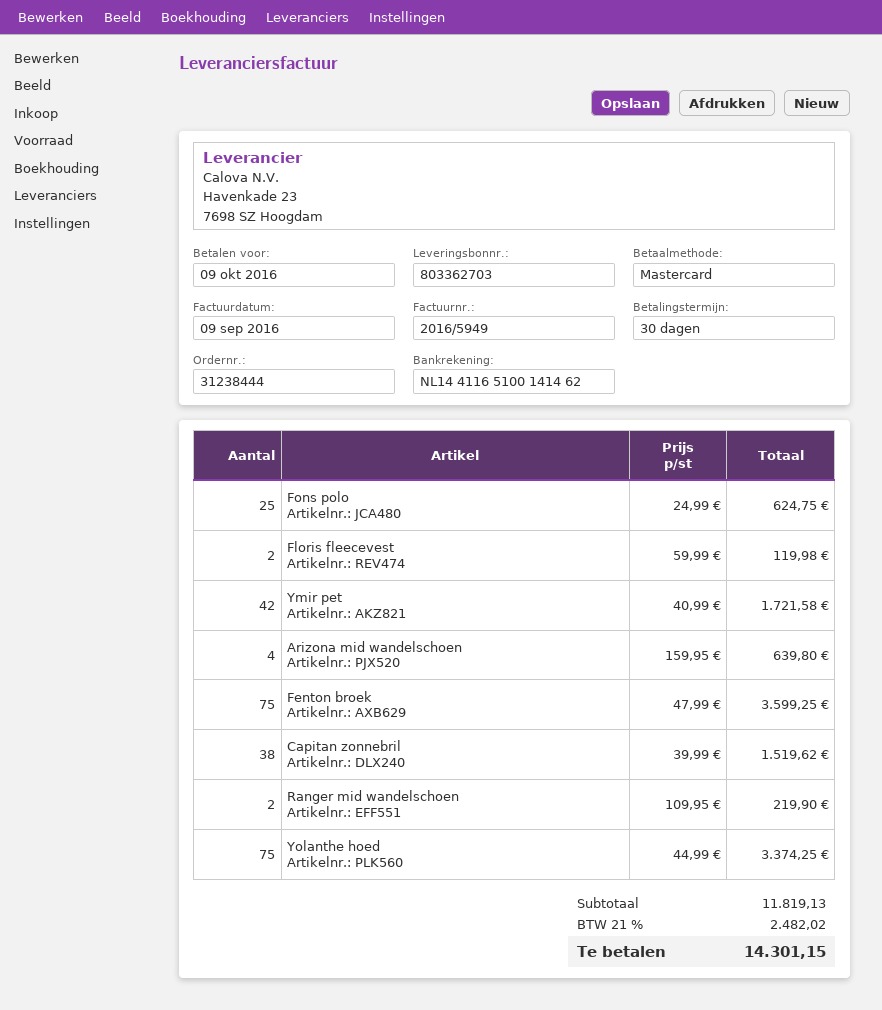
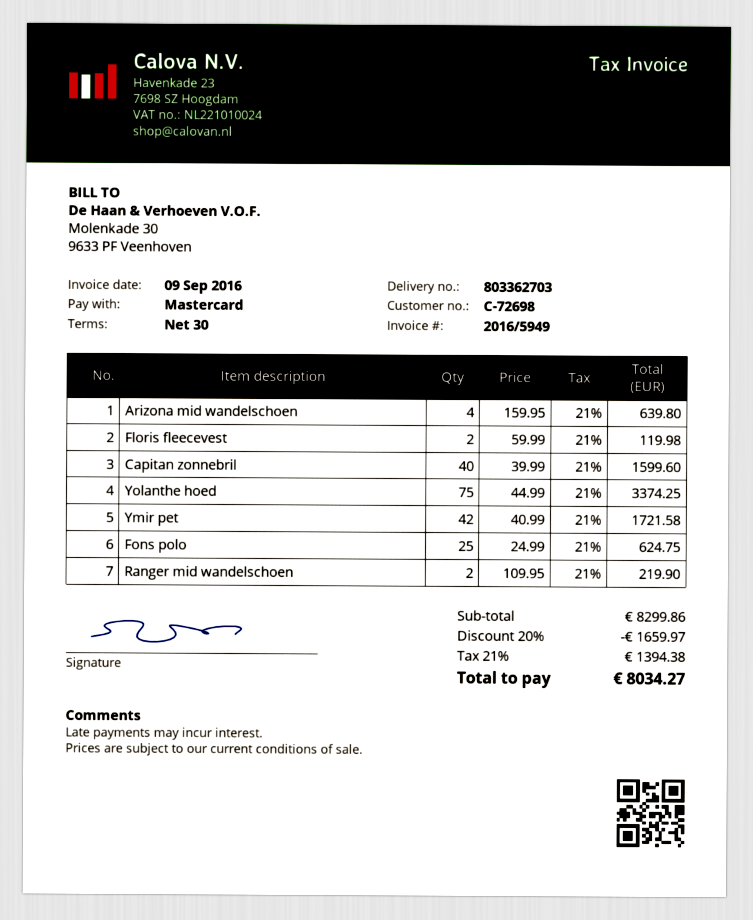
Fenton broek: 75 x 47.99 = 3599.25 -> none
Capitan zonnebril: 38 x 39.99 = 1519.62 -> 40 x 39.99 = 1599.60
subtotal: 11819.13 -> 8299.86
discount: none -> 20% = 1659.97
tax: 21% = 2482.02 -> 21% = 1394.38
total: 14301.15 -> 8034.27

